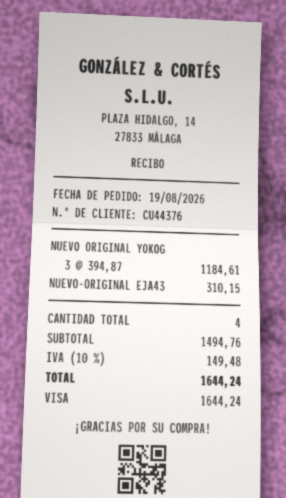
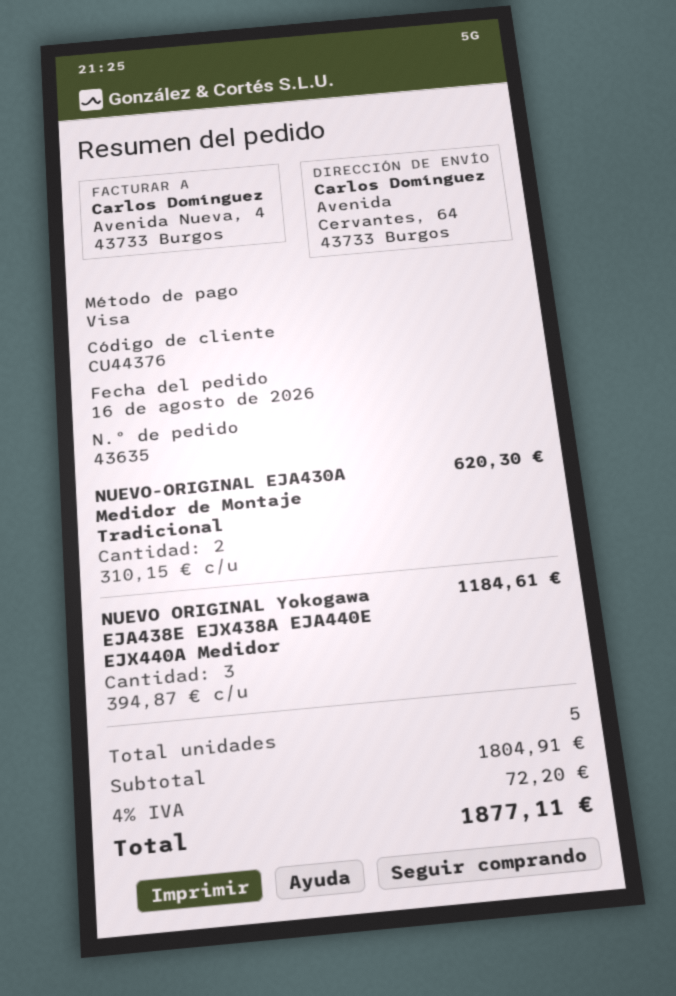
order date: 2026-08-19 -> 2026-08-16
NUEVO-ORIGINAL EJA43: 1 x 310.15 = 310.15 -> 2 x 310.15 = 620.30
total quantity: 4 -> 5
subtotal: 1494.76 -> 1804.91
tax: 10% = 149.48 -> 4% = 72.20
total: 1644.24 -> 1877.11

